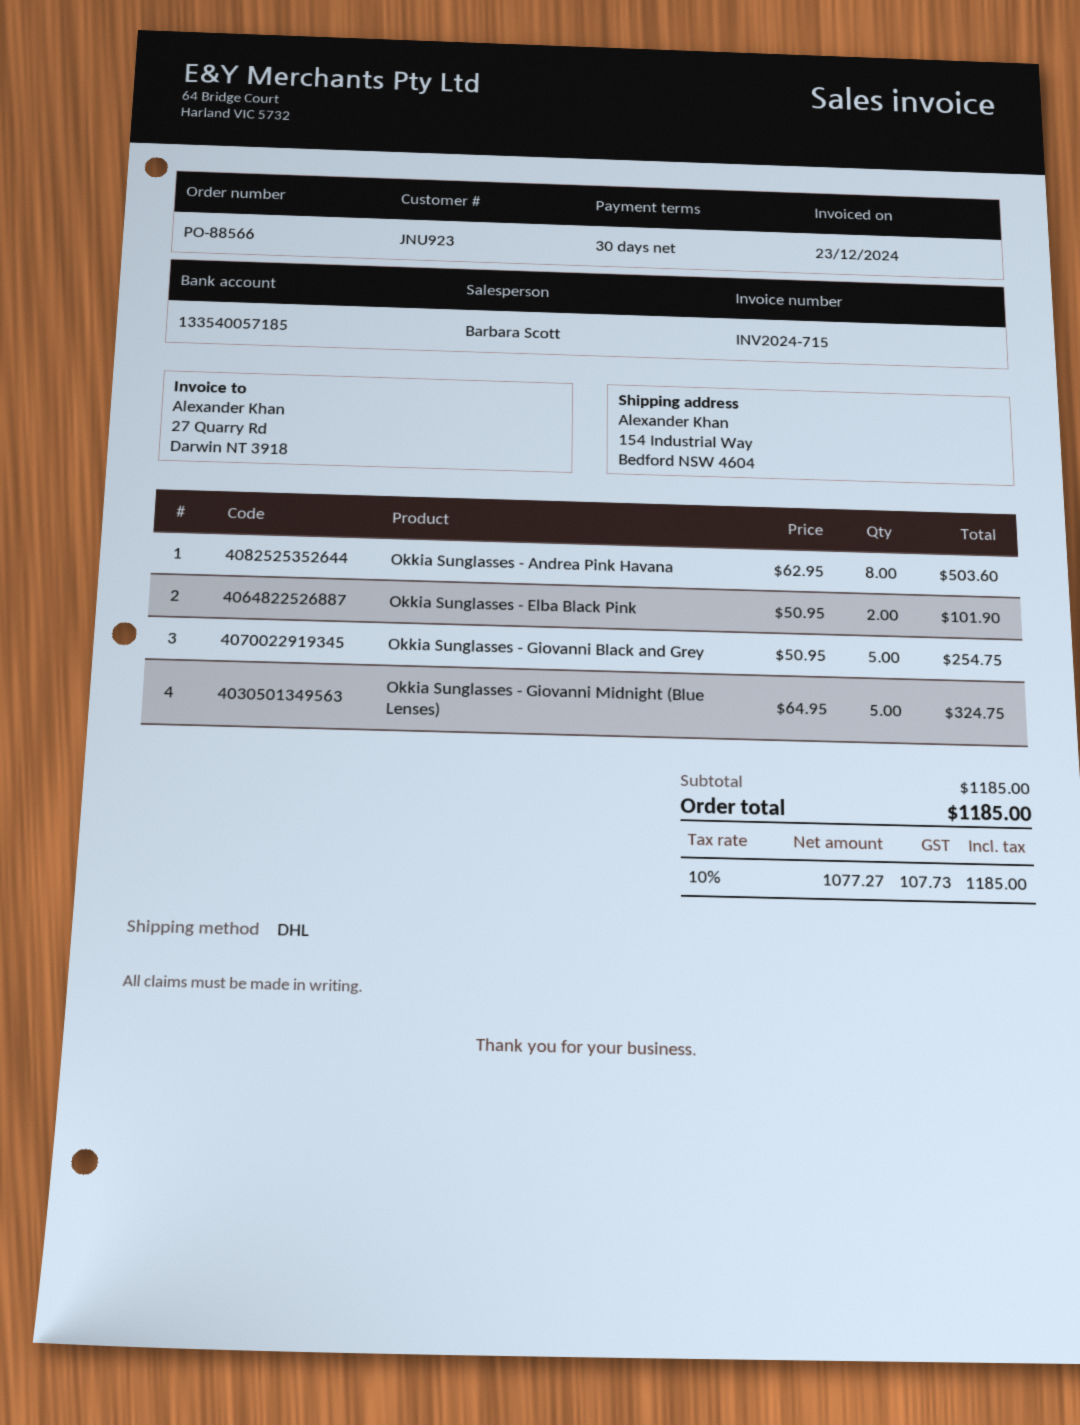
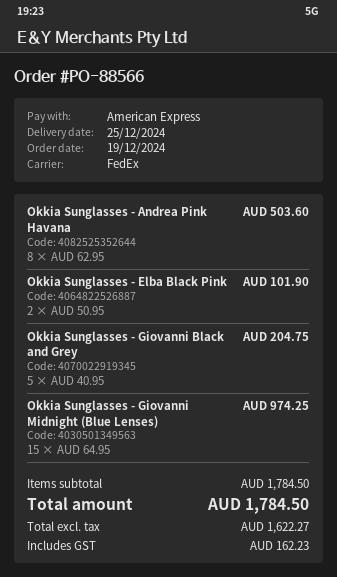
shipping method: DHL -> FedEx
Okkia Sunglasses - Giovanni Black and Grey: 5 x 50.95 = 254.75 -> 5 x 40.95 = 204.75
Okkia Sunglasses - Giovanni Midnight (Blue Lenses): 5 x 64.95 = 324.75 -> 15 x 64.95 = 974.25
subtotal: 1185.00 -> 1784.50
net: 1077.27 -> 1622.27
tax: 107.73 -> 162.23
total: 1185.00 -> 1784.50

